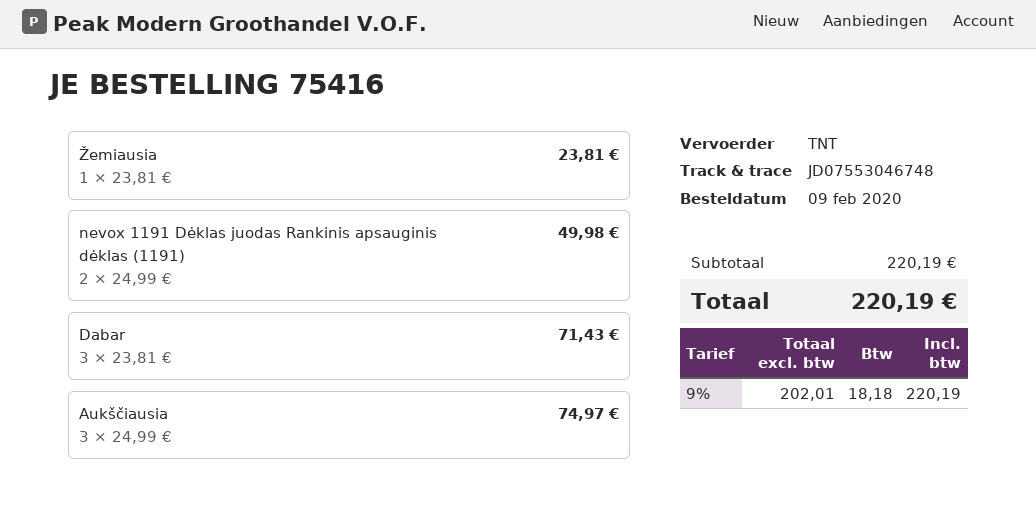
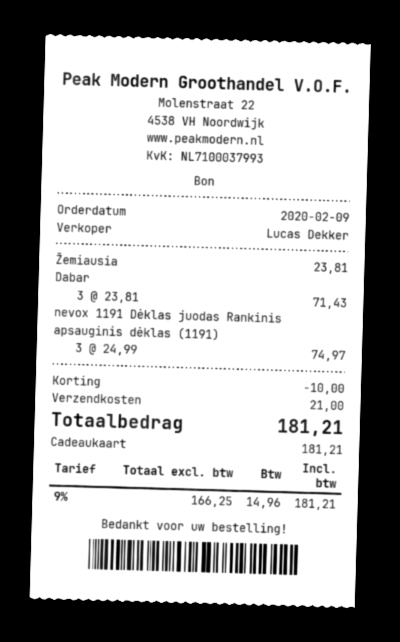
nevox 1191 Dėklas juodas Rankinis apsauginis dėklas (1191): 2 x 24.99 = 49.98 -> 3 x 24.99 = 74.97
Aukščiausia: 3 x 24.99 = 74.97 -> none
discount: none -> 10.00
shipping: none -> 21.00
net: 202.01 -> 166.25
tax: 9% = 18.18 -> 9% = 14.96
total: 220.19 -> 181.21

